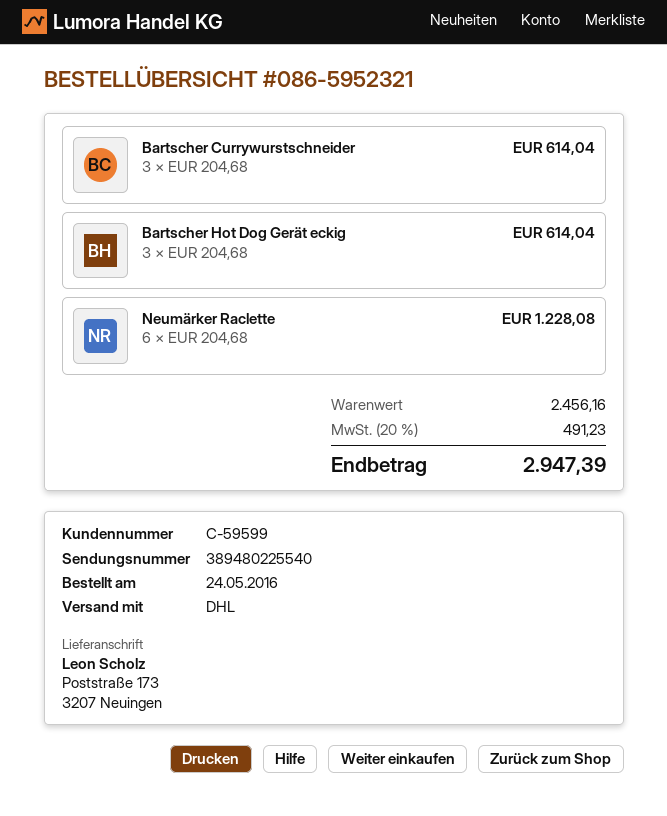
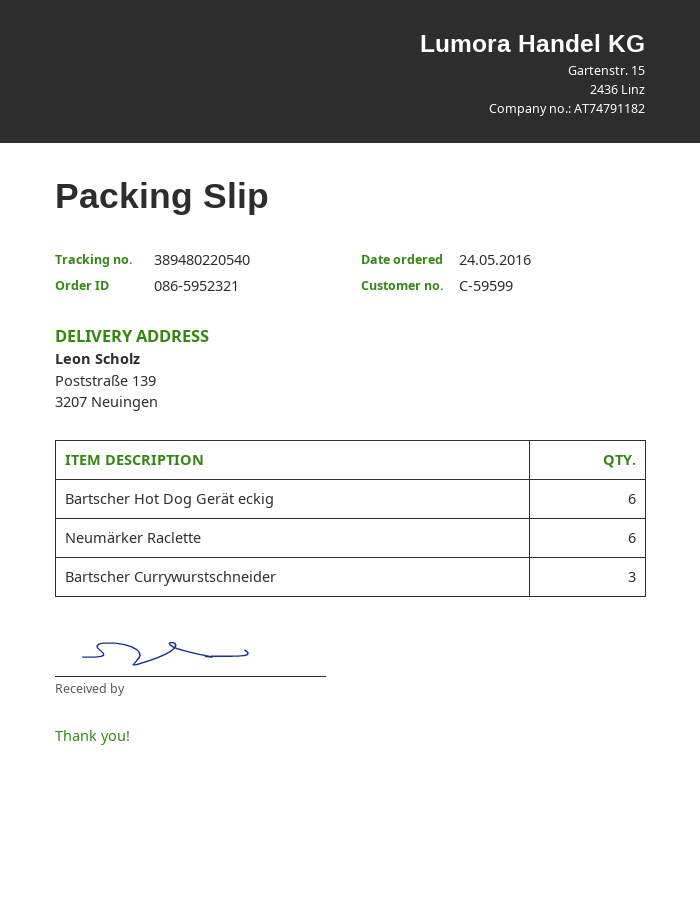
tracking number: 389480225540 -> 389480220540
ship to: Poststraße 173, 3207 Neuingen -> Poststraße 139, 3207 Neuingen
Bartscher Hot Dog Gerät eckig: 3 -> 6

